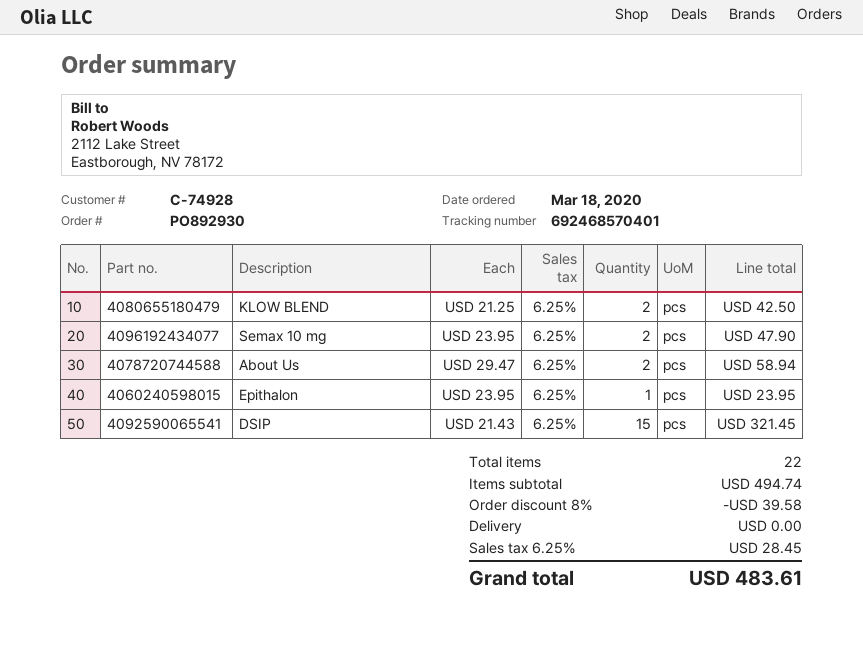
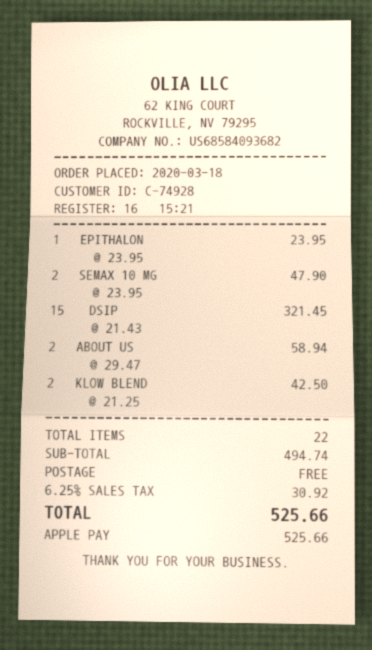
discount: 8% = 39.58 -> none
tax: 6.25% = 28.45 -> 6.25% = 30.92
total: 483.61 -> 525.66

